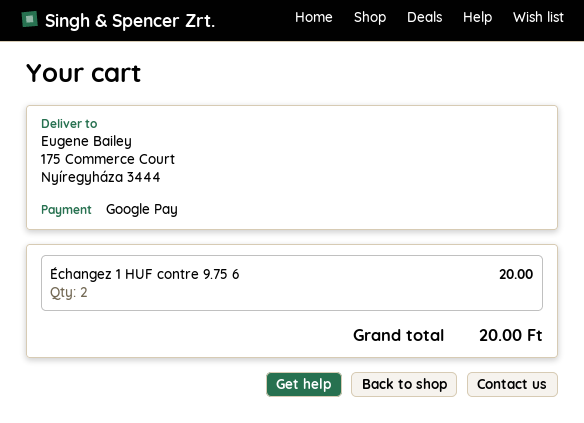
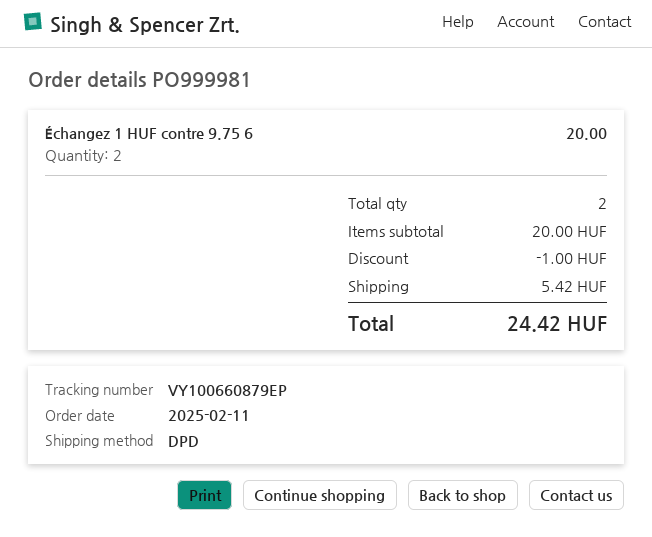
discount: none -> 1.00
shipping: none -> 5.42
total: 20.00 -> 24.42

